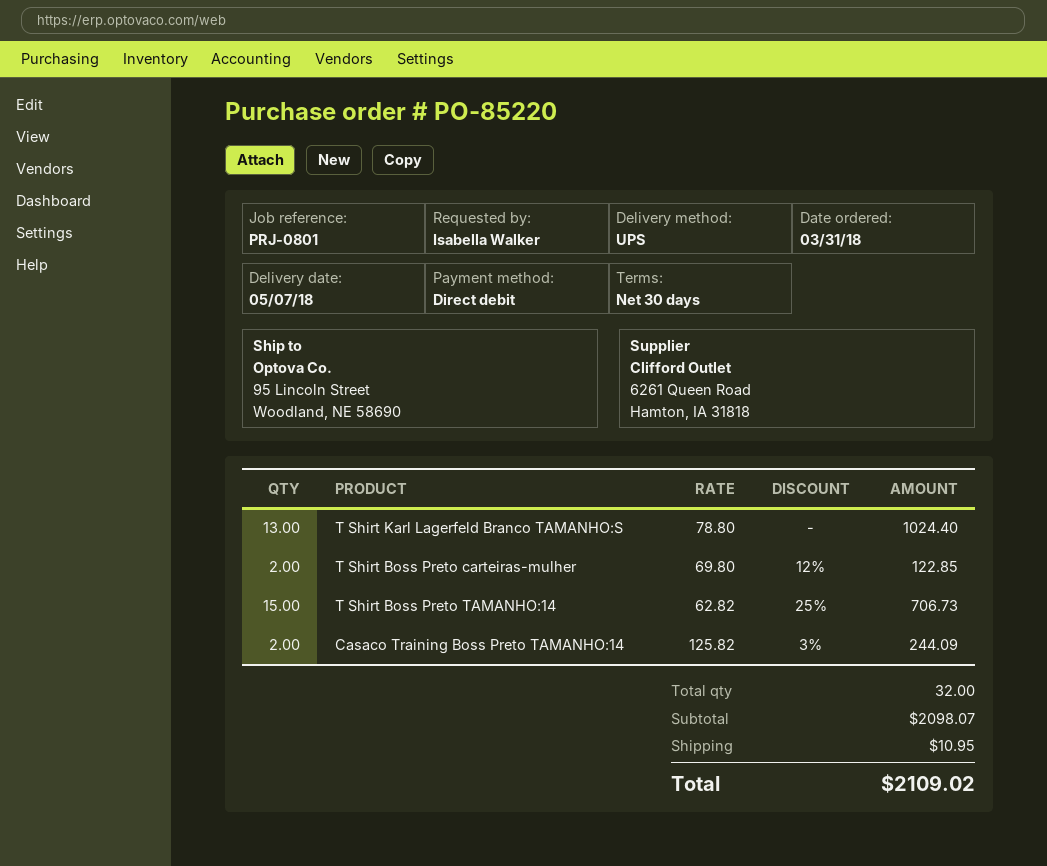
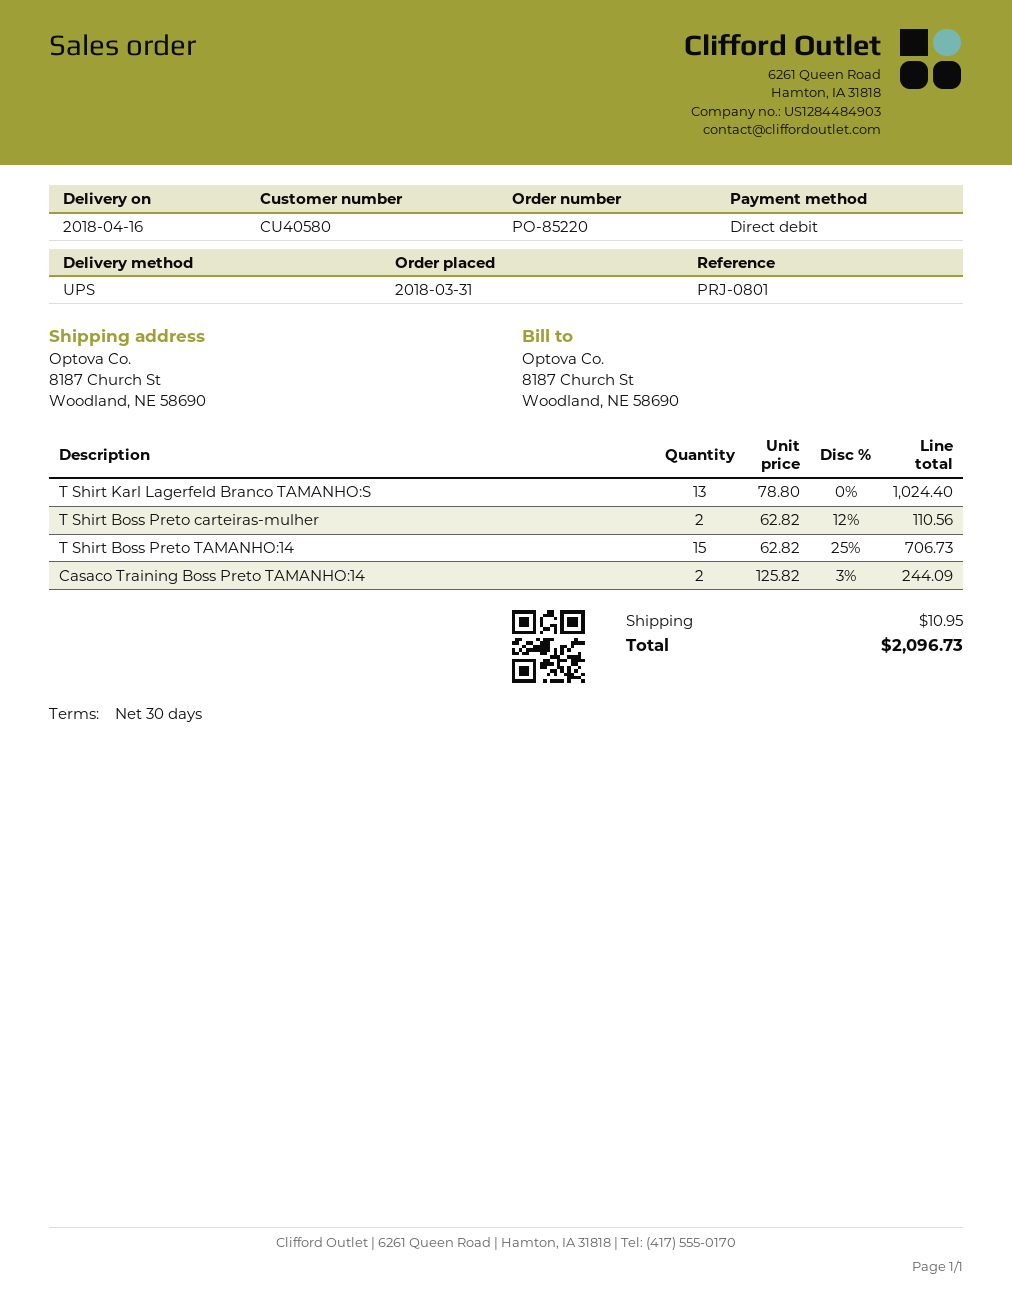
delivery date: 2018-05-07 -> 2018-04-16
ship to: 95 Lincoln Street, Woodland, NE 58690 -> 8187 Church St, Woodland, NE 58690
T Shirt Boss Preto carteiras-mulher: 2 x 69.80 - 12% = 122.85 -> 2 x 62.82 - 12% = 110.56
total: 2109.02 -> 2096.73

